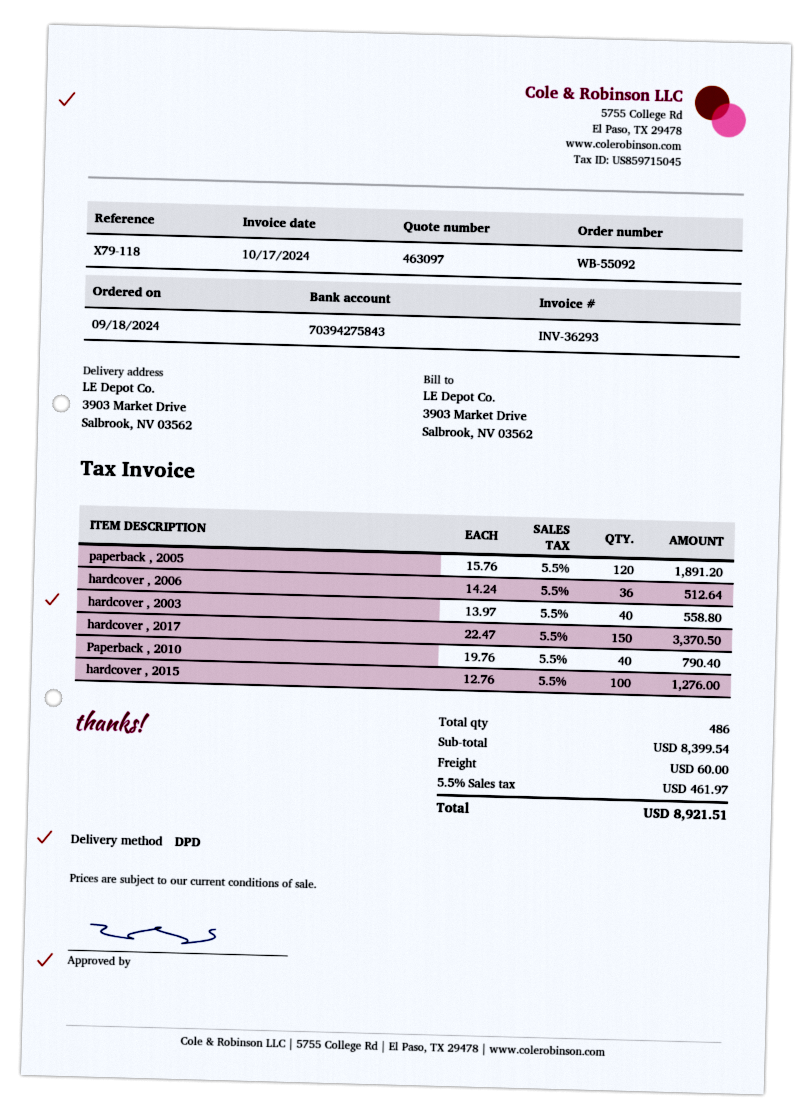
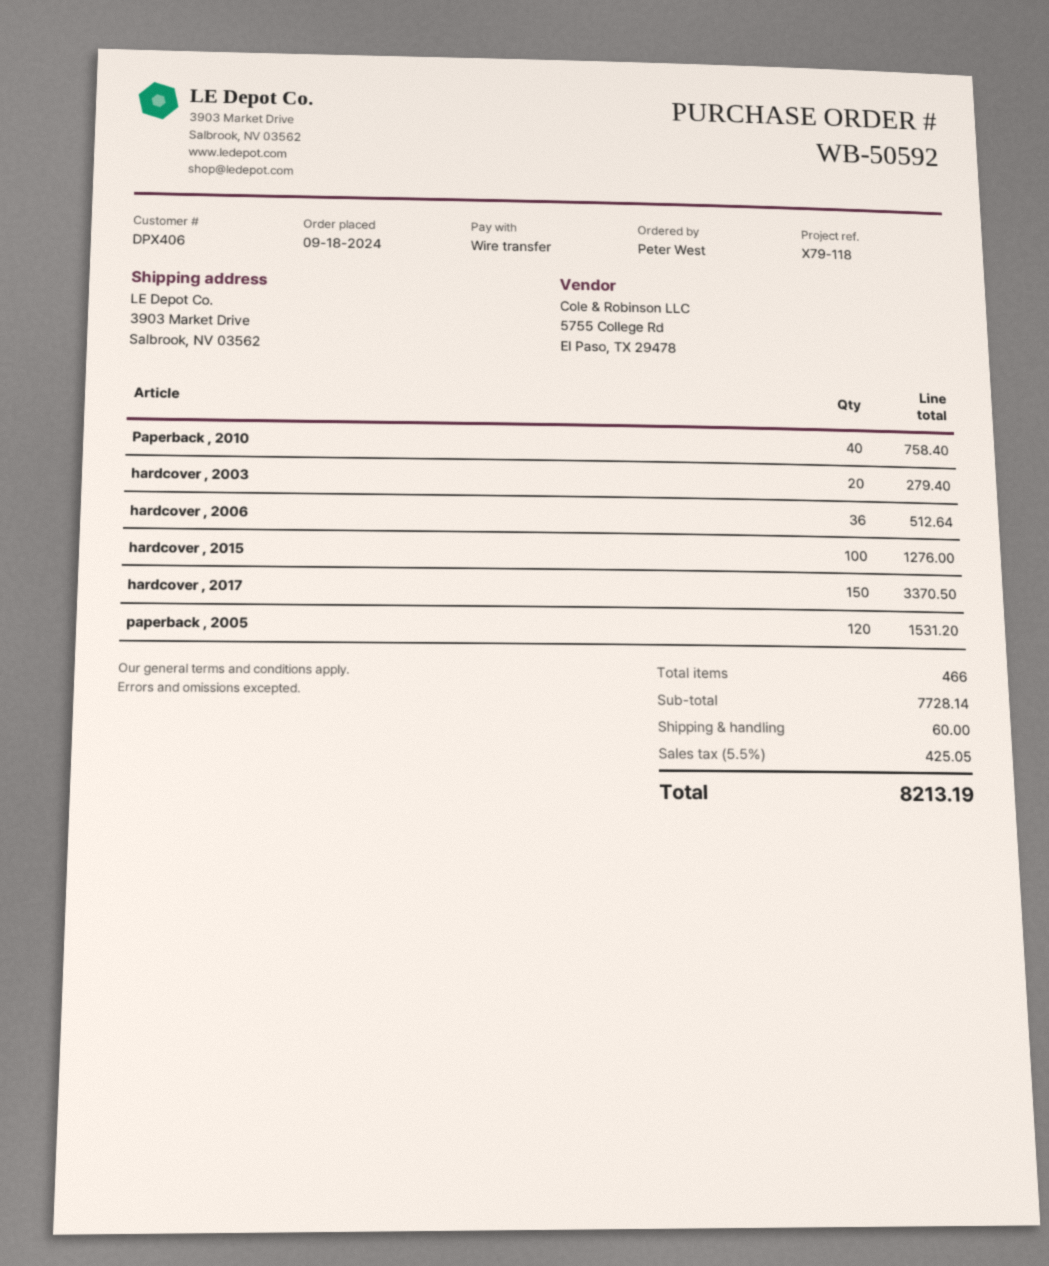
order number: WB-55092 -> WB-50592
paperback , 2005: 120 for 1891.20 -> 120 for 1531.20
hardcover , 2003: 40 for 558.80 -> 20 for 279.40
Paperback , 2010: 40 for 790.40 -> 40 for 758.40
total quantity: 486 -> 466
subtotal: 8399.54 -> 7728.14
tax: 5.5% = 461.97 -> 5.5% = 425.05
total: 8921.51 -> 8213.19

